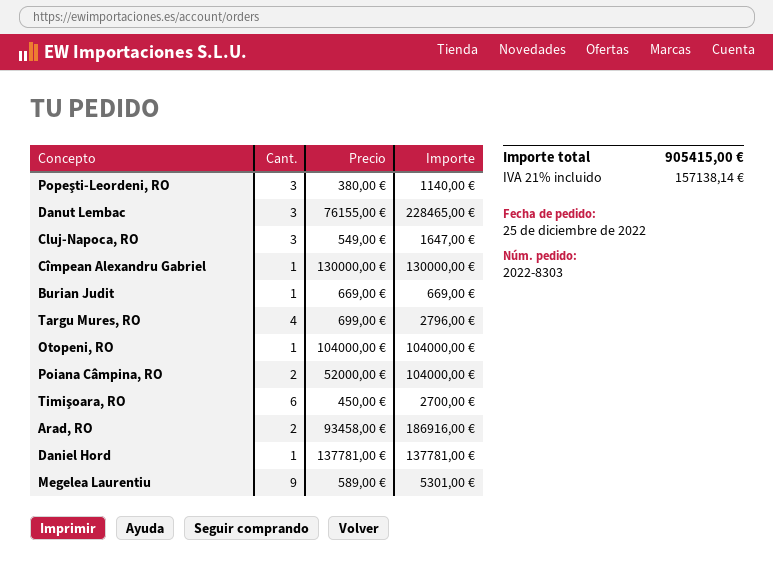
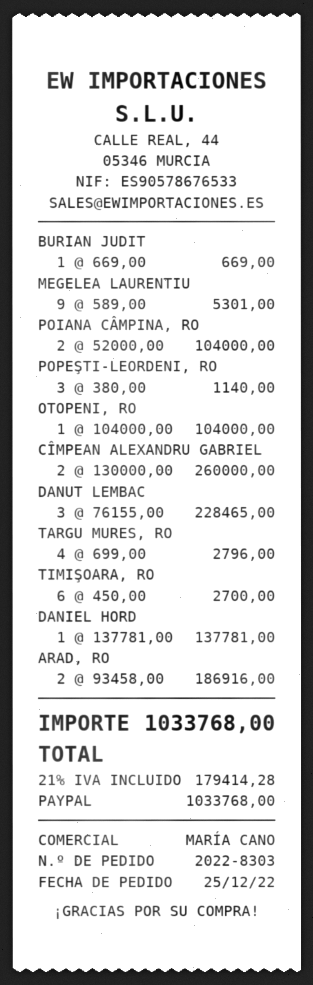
Cluj-Napoca, RO: 3 x 549.00 = 1647.00 -> none
Cîmpean Alexandru Gabriel: 1 x 130000.00 = 130000.00 -> 2 x 130000.00 = 260000.00
tax: 21% = 157138.14 -> 21% = 179414.28
total: 905415.00 -> 1033768.00

